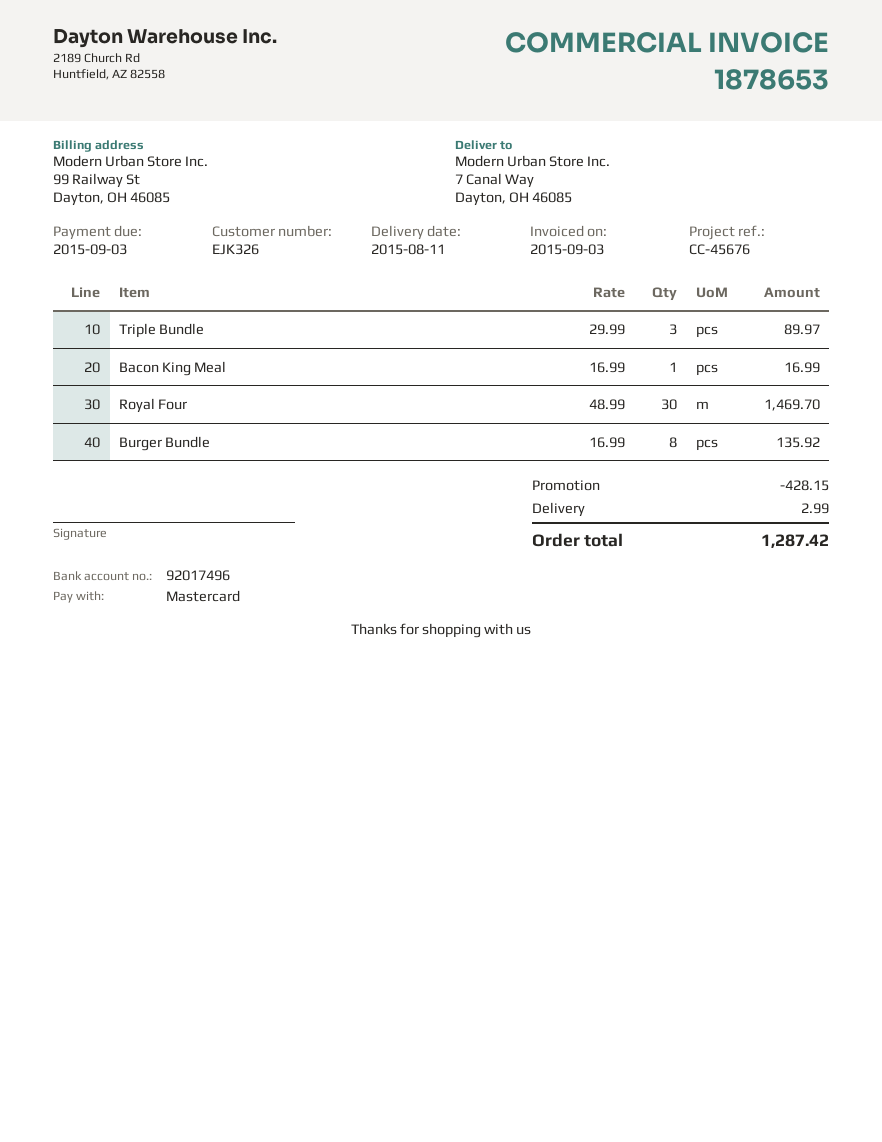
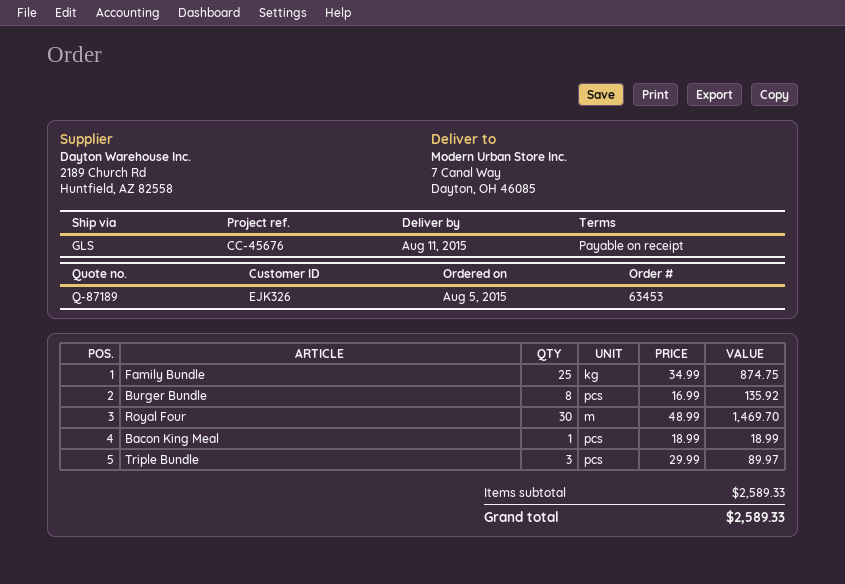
Bacon King Meal: 1 x 16.99 = 16.99 -> 1 x 18.99 = 18.99
Family Bundle: none -> 25 x 34.99 = 874.75
discount: 428.15 -> none
shipping: 2.99 -> none
total: 1287.42 -> 2589.33

